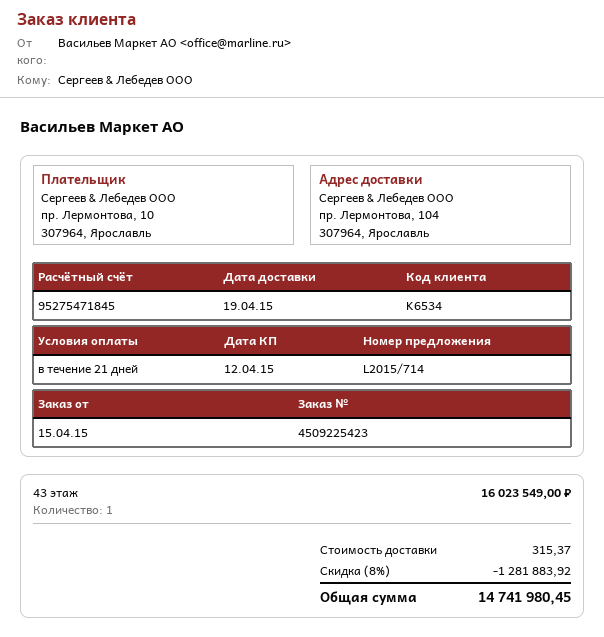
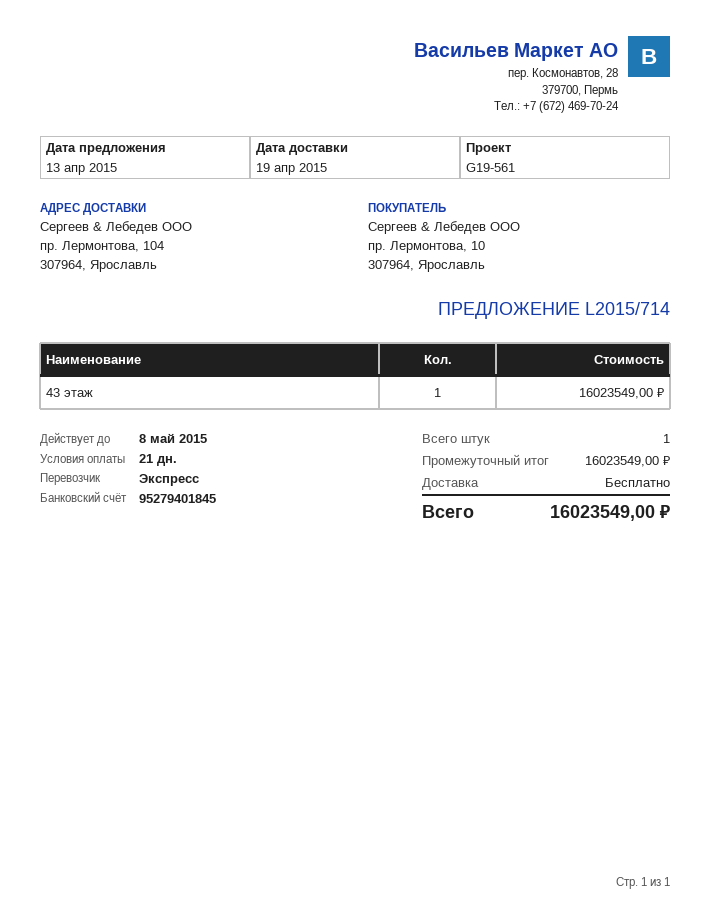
quote date: 2015-04-12 -> 2015-04-13
bank account: 95275471845 -> 95279401845
discount: 8% = 1281883.92 -> none
shipping: 315.37 -> 0.00
total: 14741980.45 -> 16023549.00

